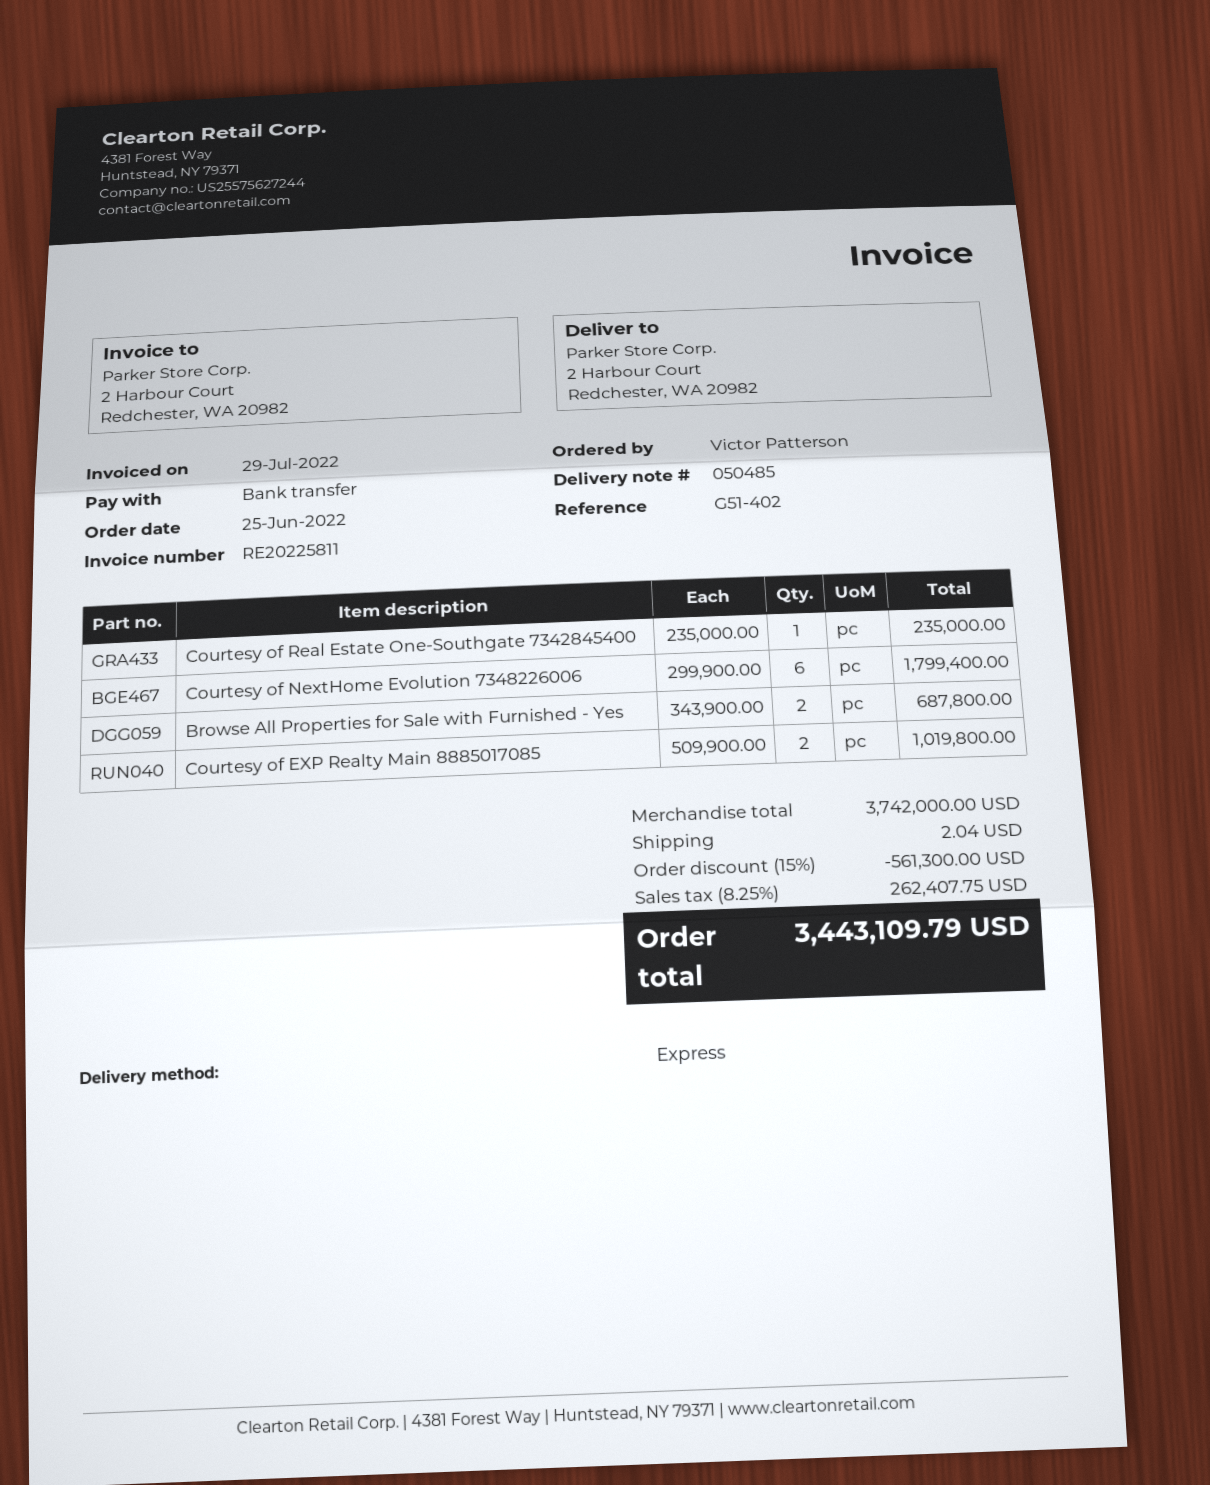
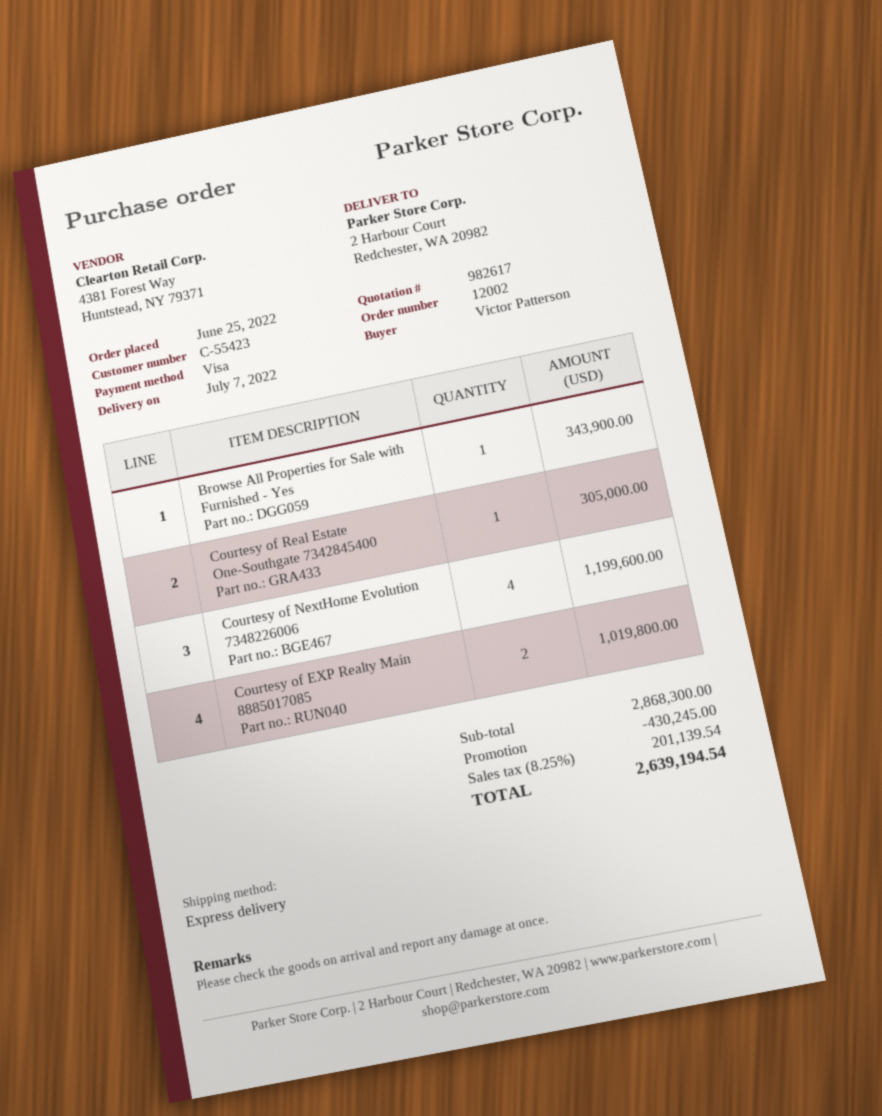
payment method: bank transfer -> Visa
Courtesy of Real Estate One-Southgate 7342845400: 1 for 235000.00 -> 1 for 305000.00
Courtesy of NextHome Evolution 7348226006: 6 for 1799400.00 -> 4 for 1199600.00
Browse All Properties for Sale with Furnished - Yes: 2 for 687800.00 -> 1 for 343900.00
subtotal: 3742000.00 -> 2868300.00
discount: 561300.00 -> 430245.00
shipping: 2.04 -> none
tax: 8.25% = 262407.75 -> 8.25% = 201139.54
total: 3443109.79 -> 2639194.54

